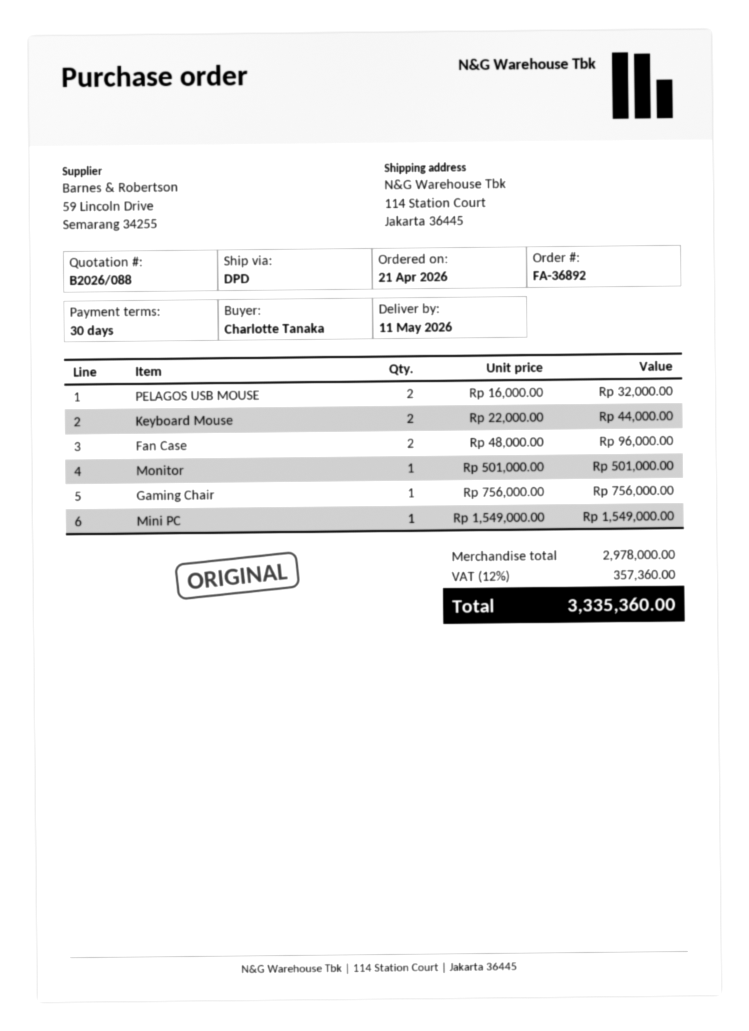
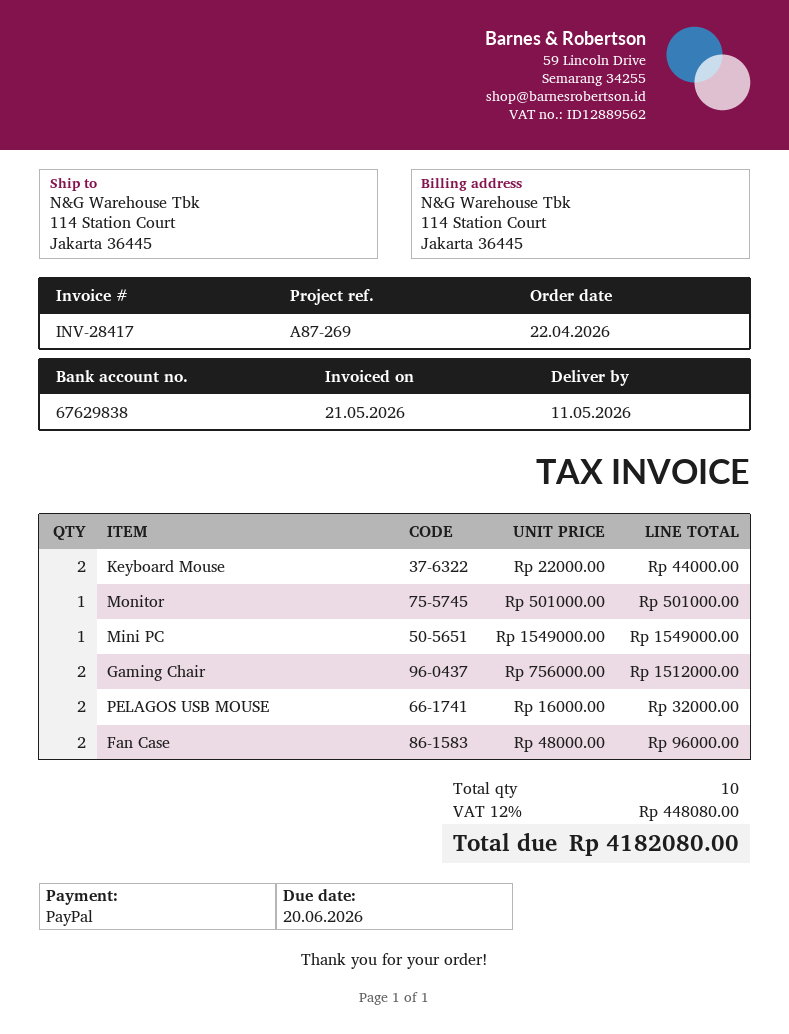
order date: 2026-04-21 -> 2026-04-22
Gaming Chair: 1 x 756000.00 = 756000.00 -> 2 x 756000.00 = 1512000.00
tax: 12% = 357360.00 -> 12% = 448080.00
total: 3335360.00 -> 4182080.00

